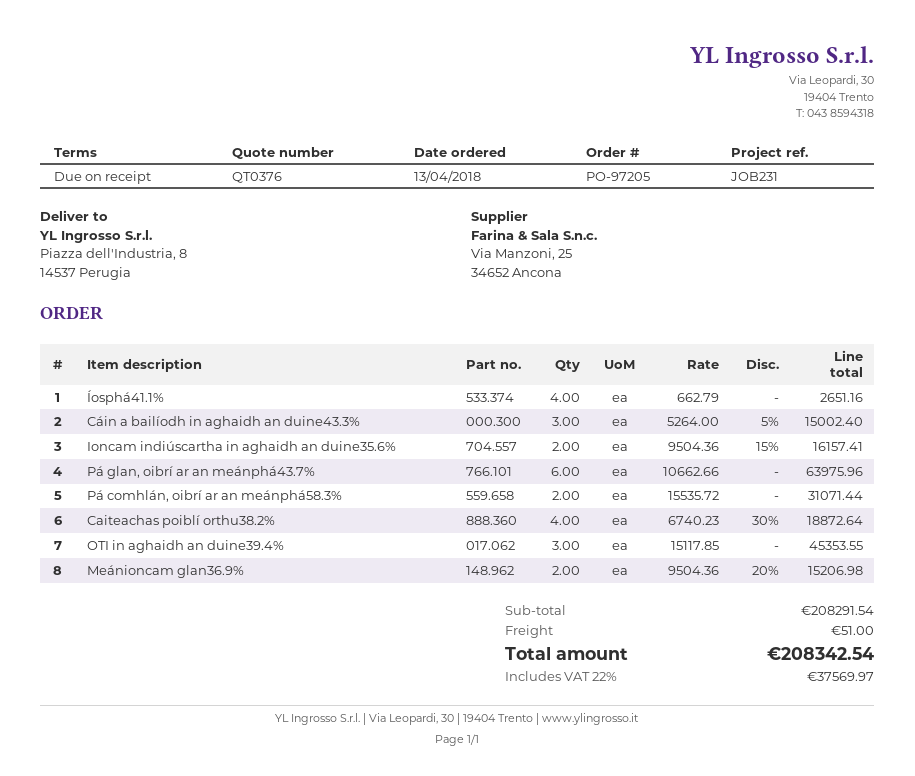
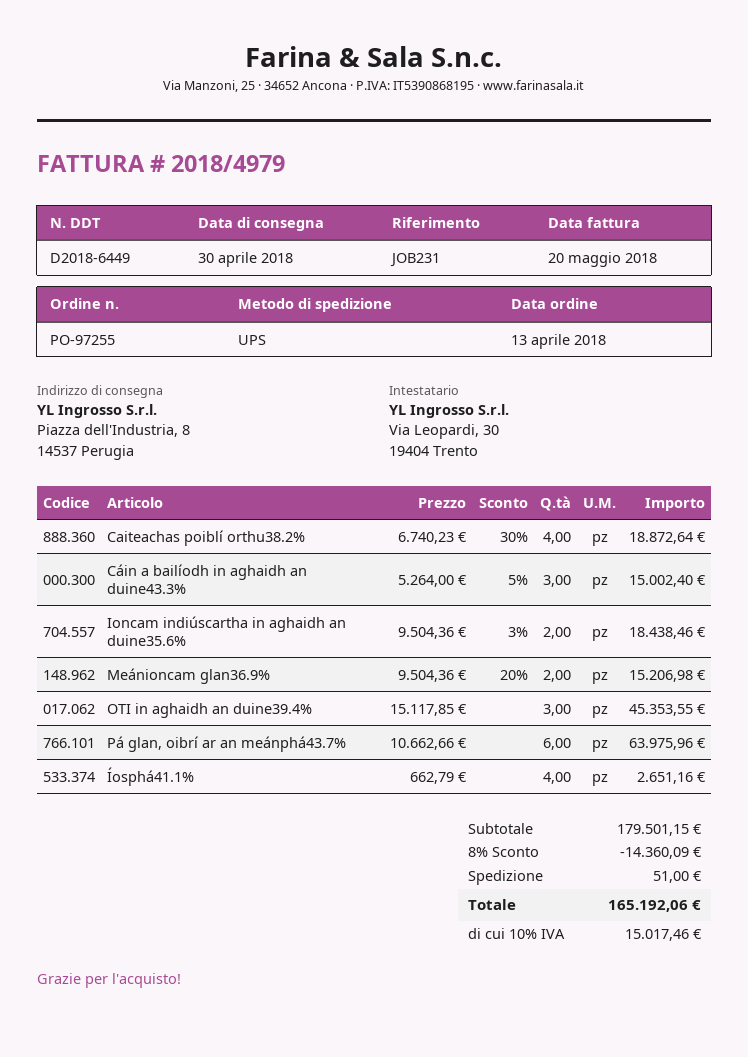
order number: PO-97205 -> PO-97255
Ioncam indiúscartha in aghaidh an duine35.6%: 2 x 9504.36 - 15% = 16157.41 -> 2 x 9504.36 - 3% = 18438.46
Pá comhlán, oibrí ar an meánphá58.3%: 2 x 15535.72 = 31071.44 -> none
subtotal: 208291.54 -> 179501.15
discount: none -> 8% = 14360.09
tax: 22% = 37569.97 -> 10% = 15017.46
total: 208342.54 -> 165192.06

